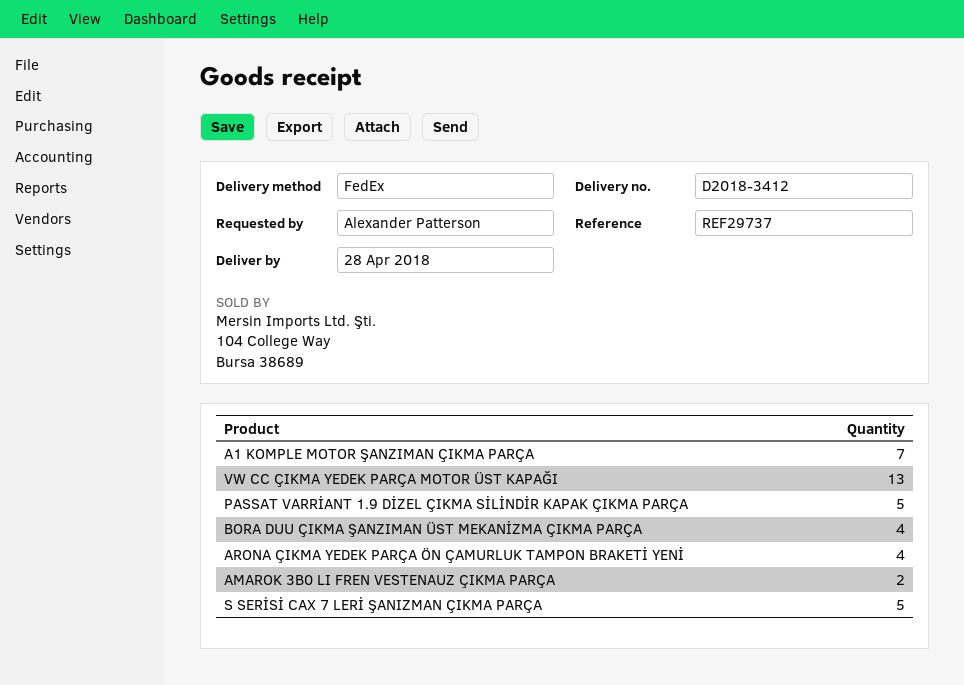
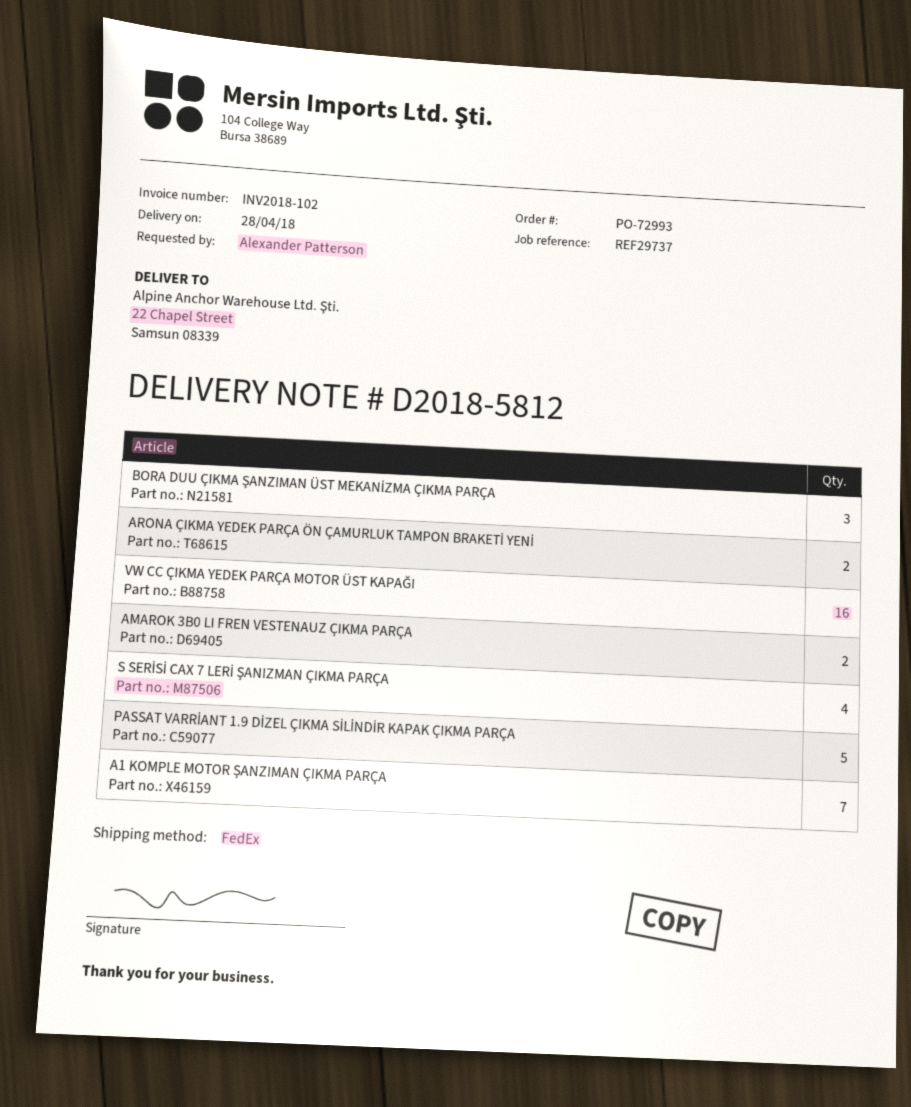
delivery note number: D2018-3412 -> D2018-5812
VW CC ÇIKMA YEDEK PARÇA MOTOR ÜST KAPAĞI: 13 -> 16
BORA DUU ÇIKMA ŞANZIMAN ÜST MEKANİZMA ÇIKMA PARÇA: 4 -> 3
ARONA ÇIKMA YEDEK PARÇA ÖN ÇAMURLUK TAMPON BRAKETİ YENİ: 4 -> 2
S SERİSİ CAX 7 LERİ ŞANIZMAN ÇIKMA PARÇA: 5 -> 4

